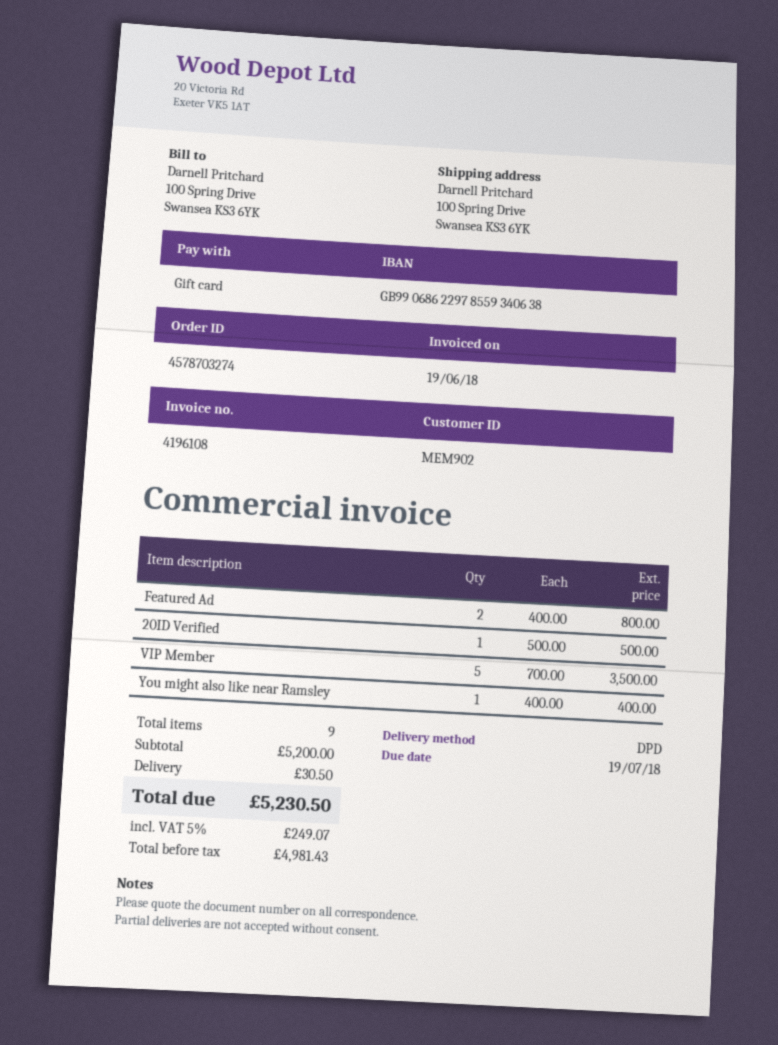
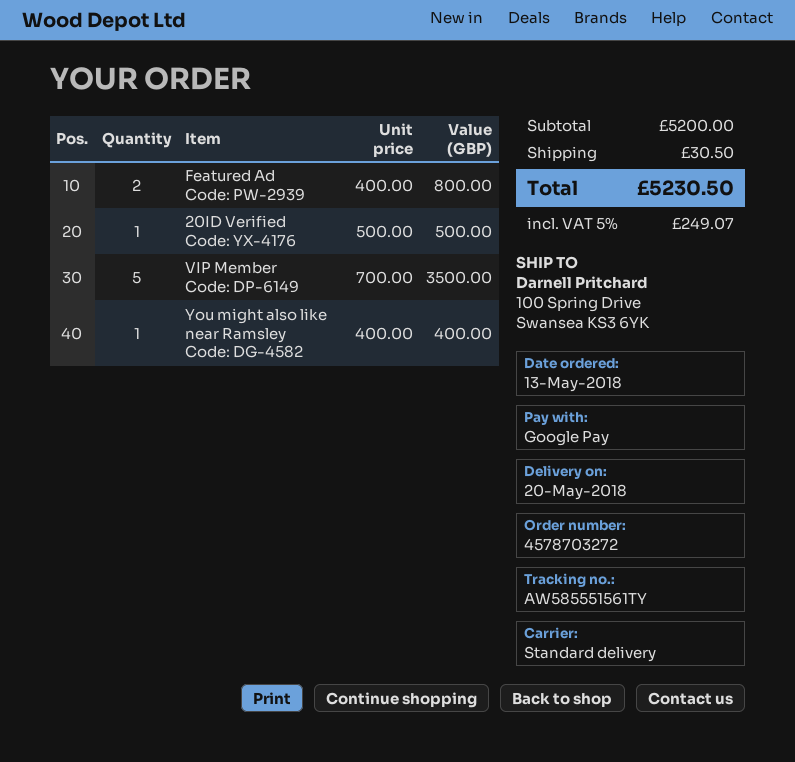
order number: 4578703274 -> 4578703272
payment method: gift card -> Google Pay
shipping method: DPD -> standard

